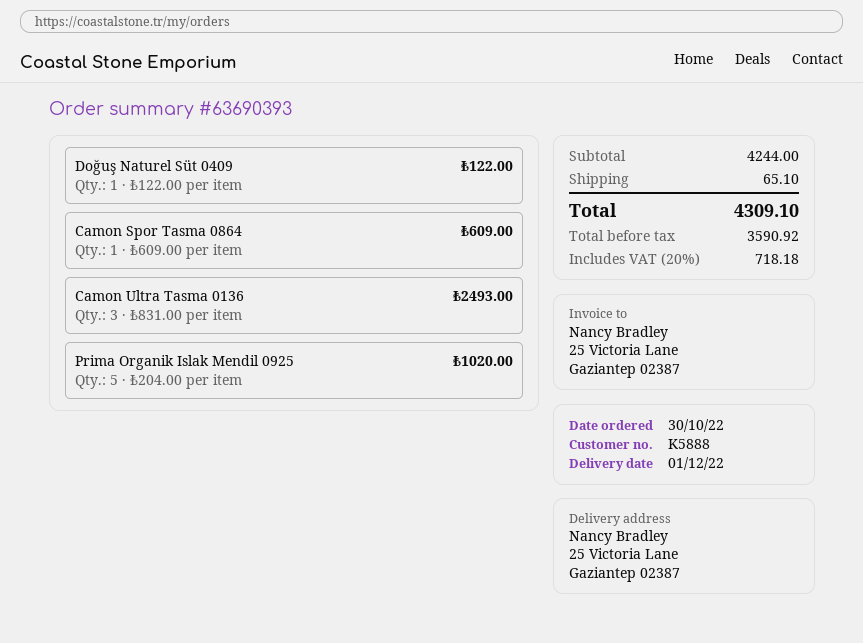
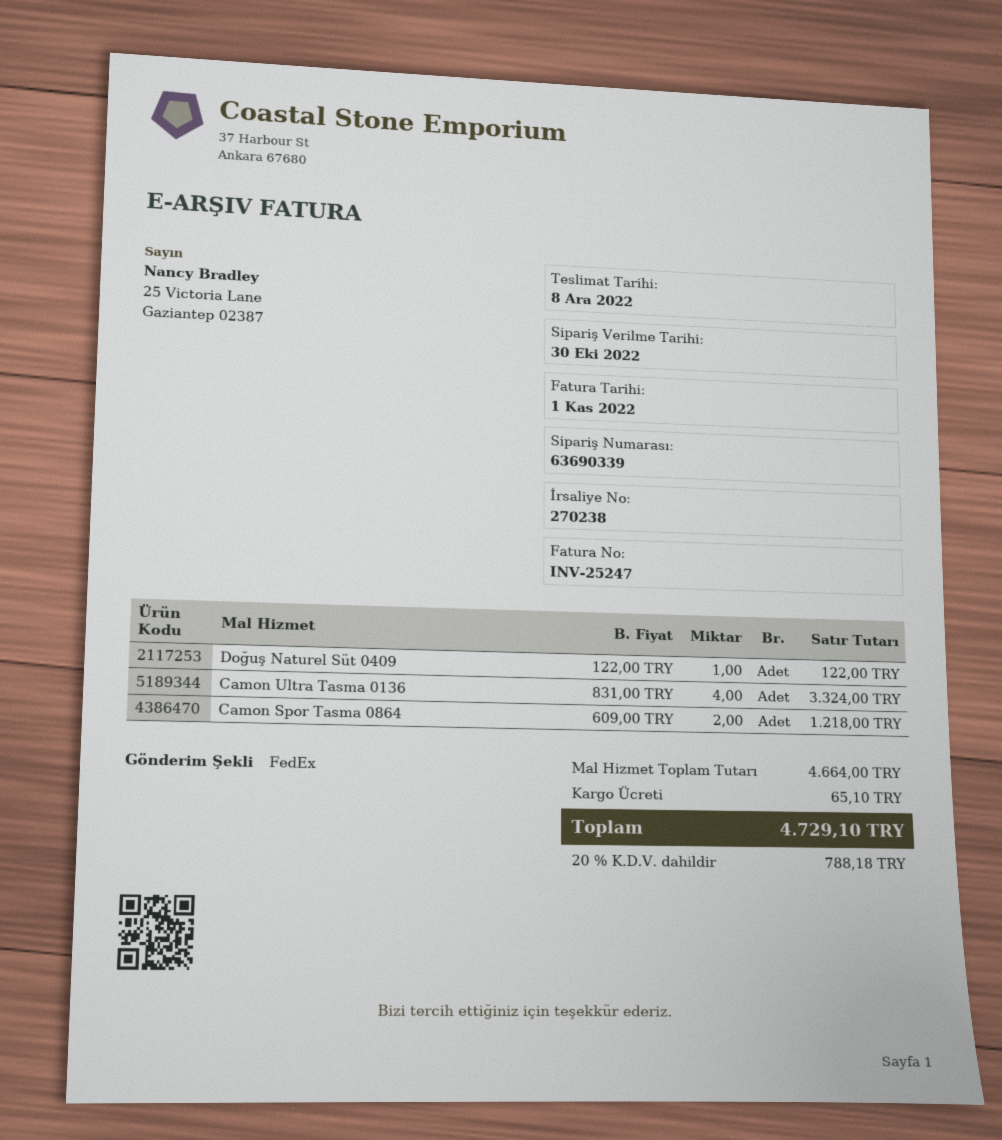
order number: 63690393 -> 63690339
delivery date: 2022-12-01 -> 2022-12-08
Camon Spor Tasma 0864: 1 x 609.00 = 609.00 -> 2 x 609.00 = 1218.00
Camon Ultra Tasma 0136: 3 x 831.00 = 2493.00 -> 4 x 831.00 = 3324.00
Prima Organik Islak Mendil 0925: 5 x 204.00 = 1020.00 -> none
subtotal: 4244.00 -> 4664.00
tax: 20% = 718.18 -> 20% = 788.18
total: 4309.10 -> 4729.10

